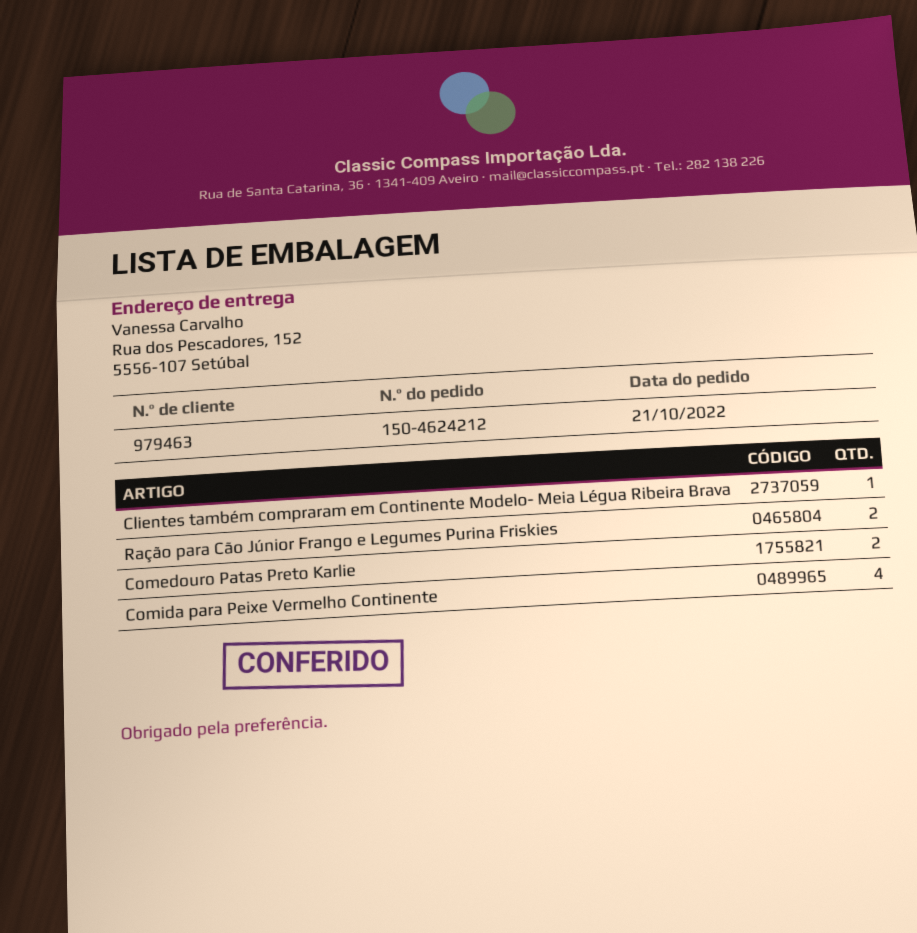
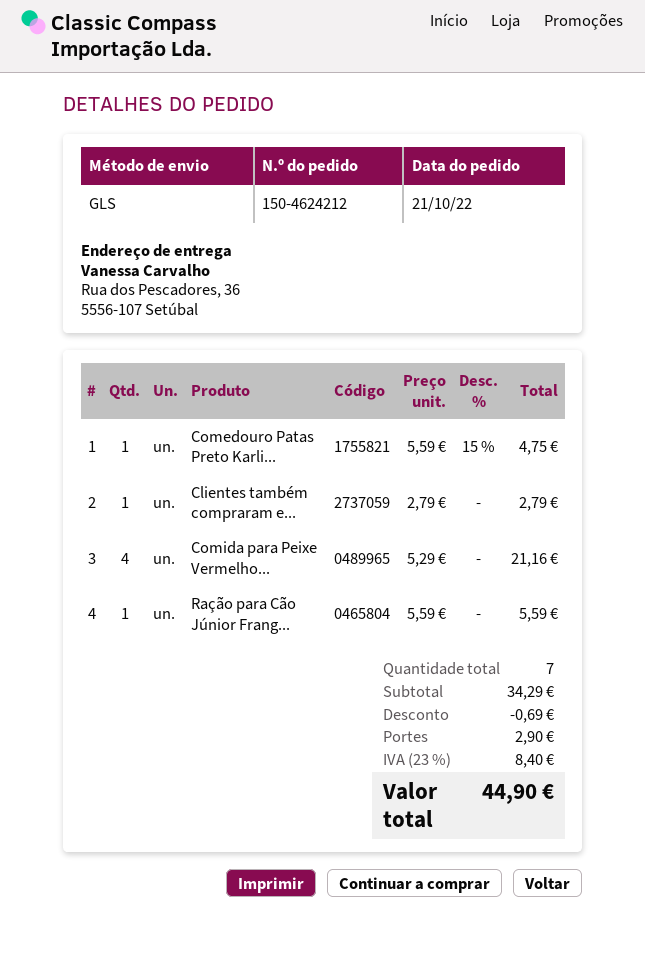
ship to: Rua dos Pescadores, 152, 5556-107 Setúbal -> Rua dos Pescadores, 36, 5556-107 Setúbal
Ração para Cão Júnior Frango e Legumes Purina Friskies: 2 -> 1
Comedouro Patas Preto Karlie: 2 -> 1

